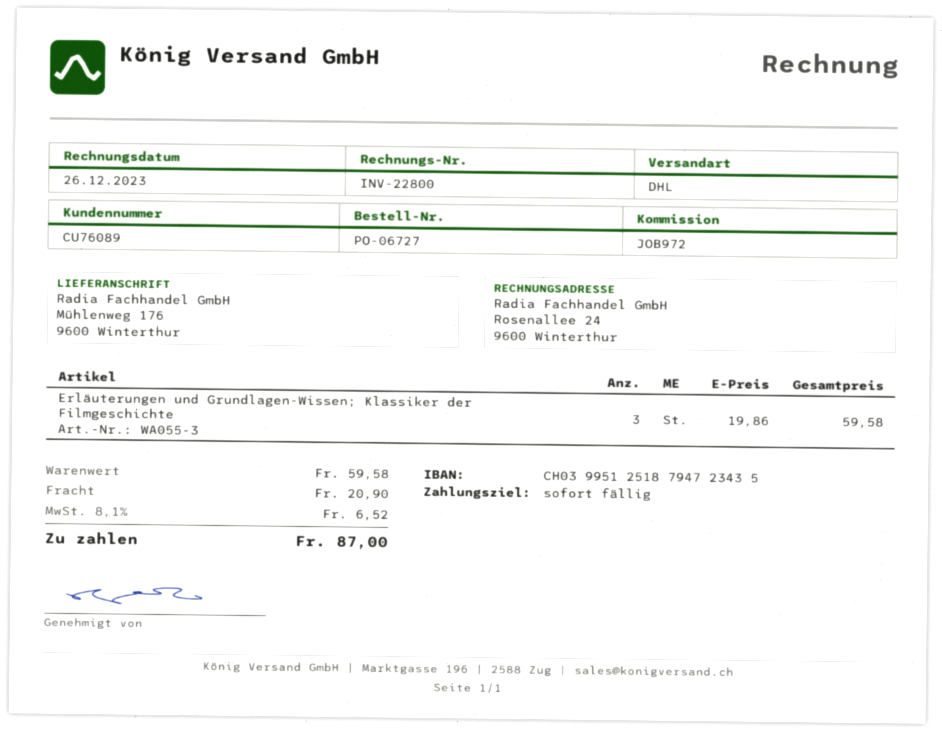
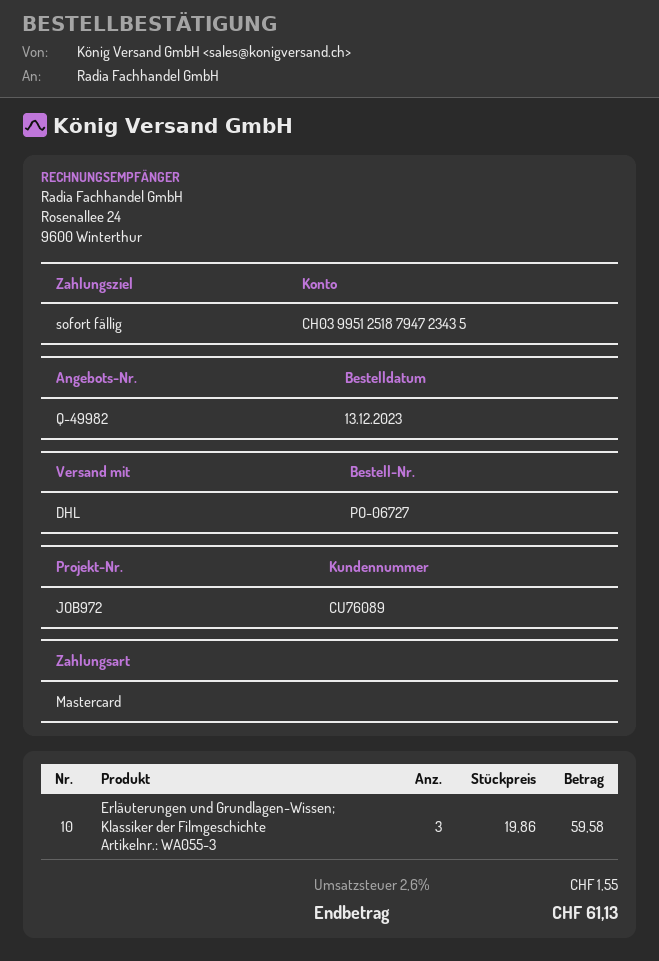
shipping: 20.90 -> none
tax: 8.1% = 6.52 -> 2.6% = 1.55
total: 87.00 -> 61.13

